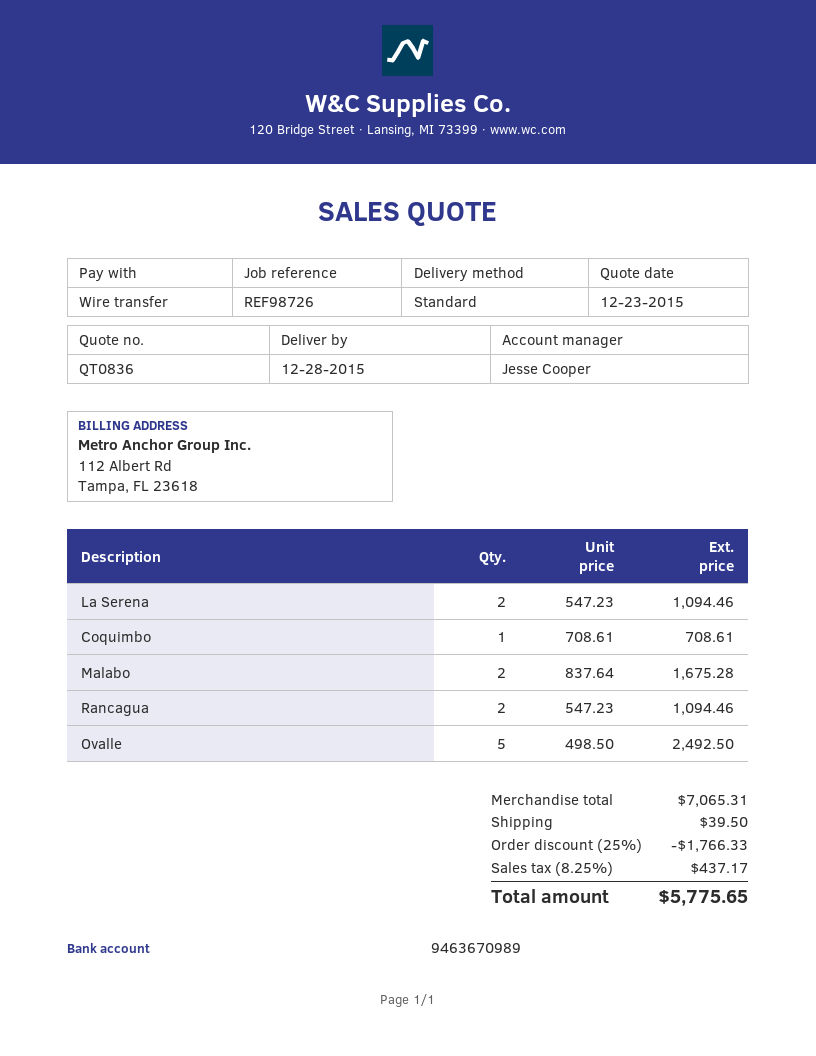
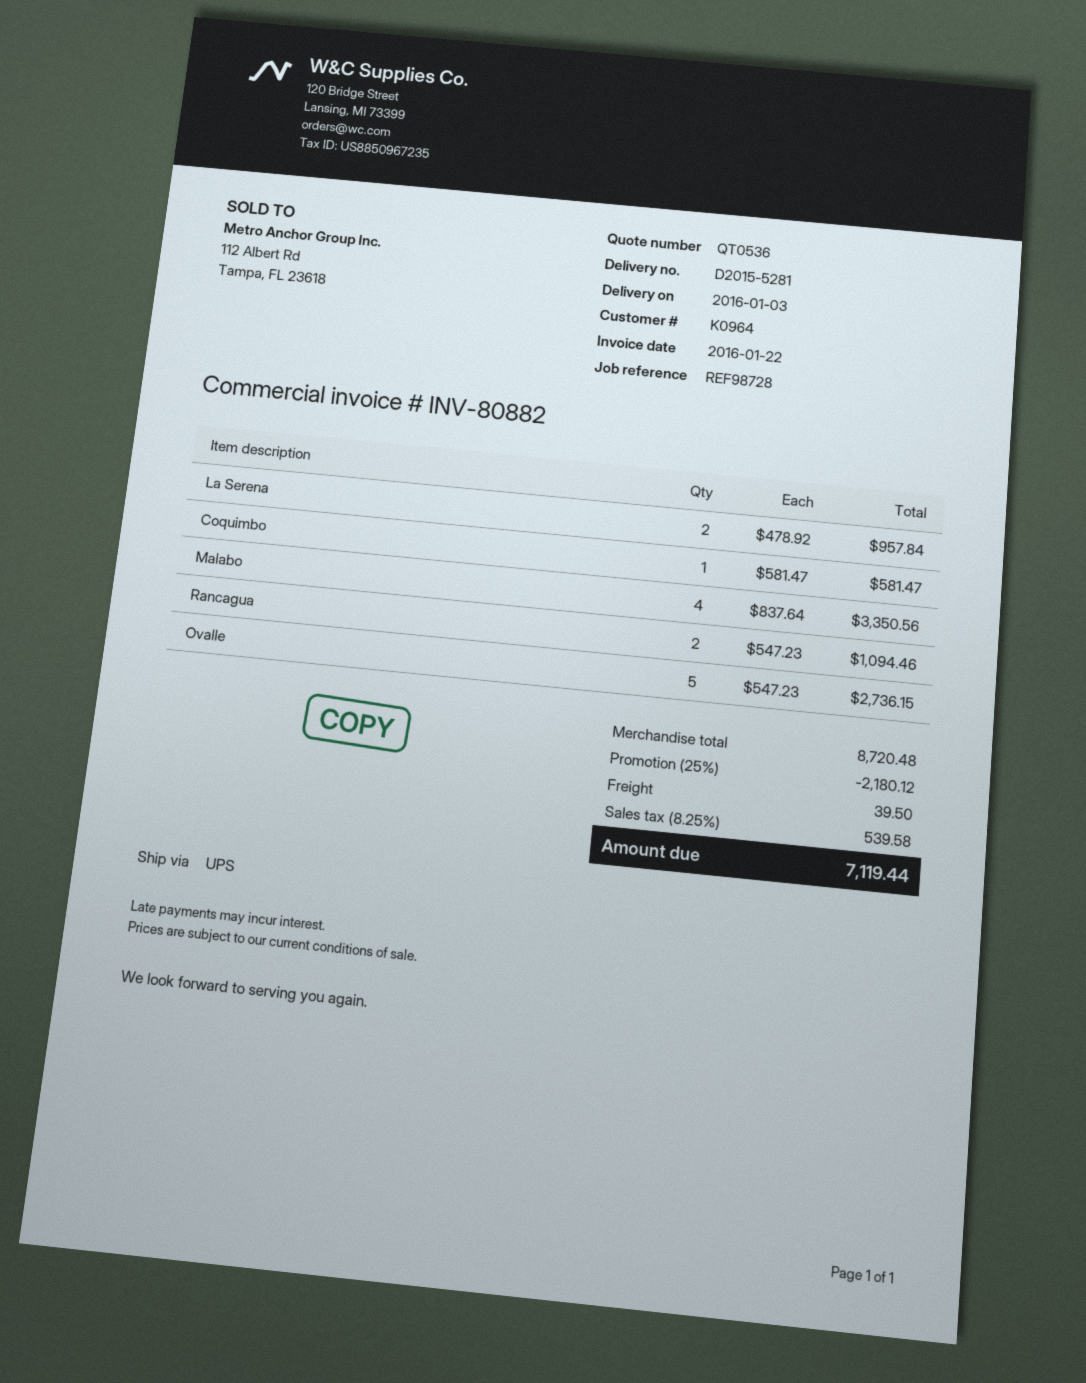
quote number: QT0836 -> QT0536
delivery date: 2015-12-28 -> 2016-01-03
reference: REF98726 -> REF98728
shipping method: standard -> UPS
La Serena: 2 x 547.23 = 1094.46 -> 2 x 478.92 = 957.84
Coquimbo: 1 x 708.61 = 708.61 -> 1 x 581.47 = 581.47
Malabo: 2 x 837.64 = 1675.28 -> 4 x 837.64 = 3350.56
Ovalle: 5 x 498.50 = 2492.50 -> 5 x 547.23 = 2736.15
subtotal: 7065.31 -> 8720.48
discount: 25% = 1766.33 -> 25% = 2180.12
tax: 8.25% = 437.17 -> 8.25% = 539.58
total: 5775.65 -> 7119.44

